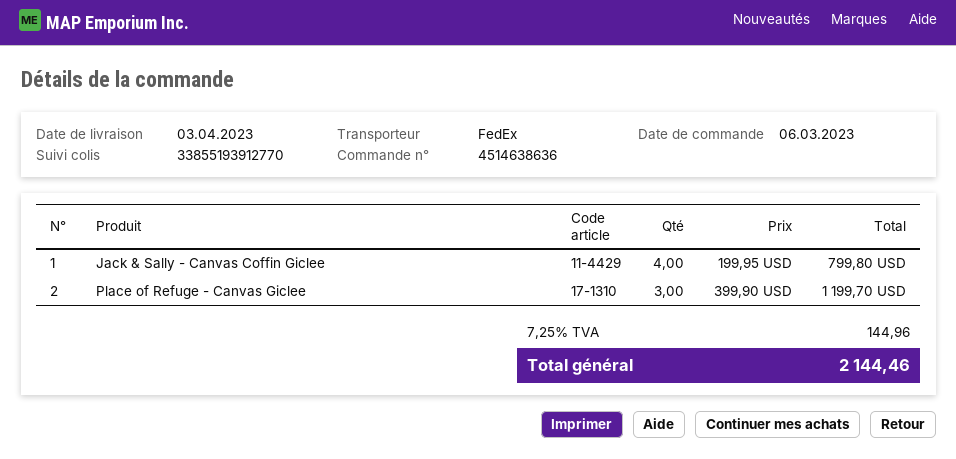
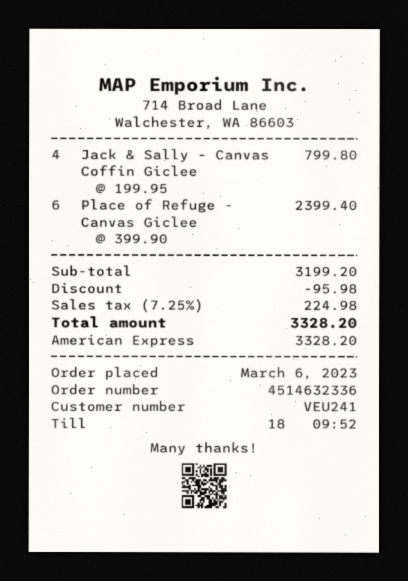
order number: 4514638636 -> 4514632336
Place of Refuge - Canvas Giclee: 3 x 399.90 = 1199.70 -> 6 x 399.90 = 2399.40
discount: none -> 95.98
tax: 7.25% = 144.96 -> 7.25% = 224.98
total: 2144.46 -> 3328.20

